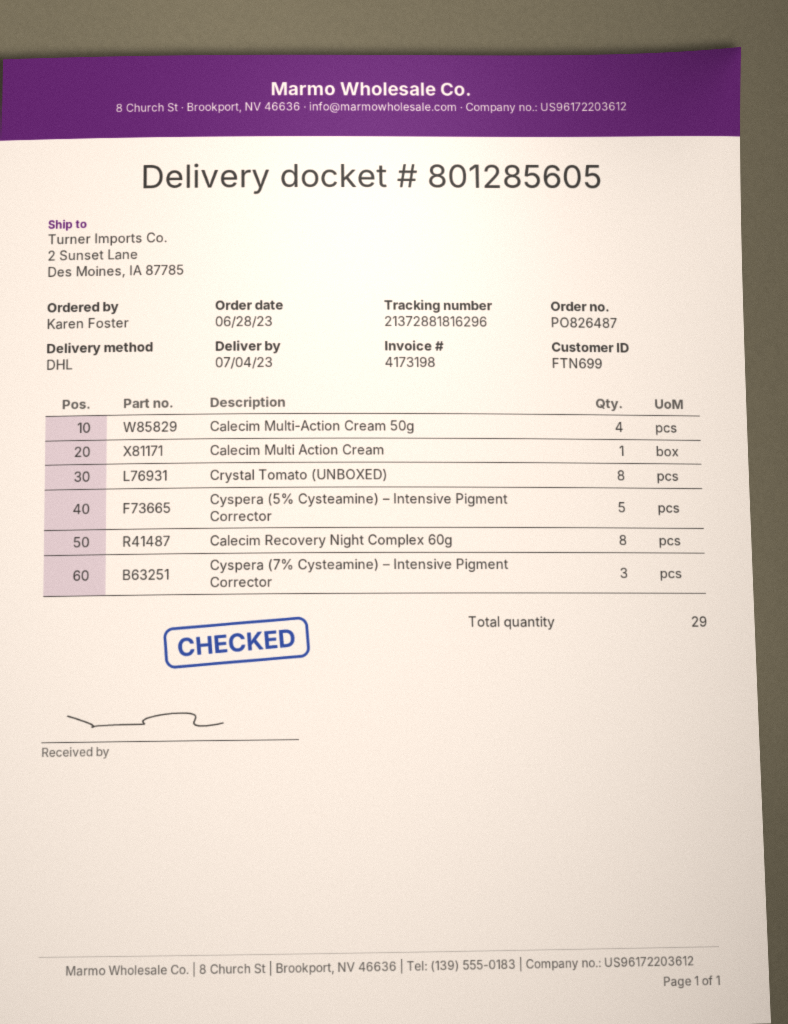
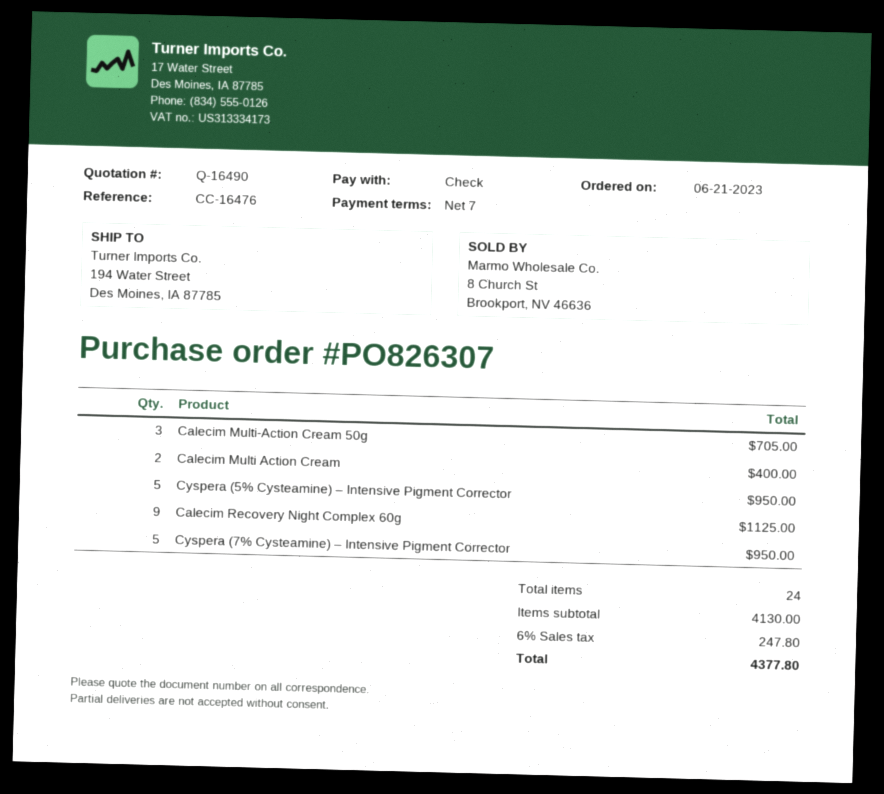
order number: PO826487 -> PO826307
order date: 2023-06-28 -> 2023-06-21
ship to: 2 Sunset Lane, Des Moines, IA 87785 -> 194 Water Street, Des Moines, IA 87785
Calecim Multi-Action Cream 50g: 4 -> 3
Calecim Multi Action Cream: 1 -> 2
Crystal Tomato (UNBOXED): 8 -> none
Calecim Recovery Night Complex 60g: 8 -> 9
Cyspera (7% Cysteamine) – Intensive Pigment Corrector: 3 -> 5
total quantity: 29 -> 24

